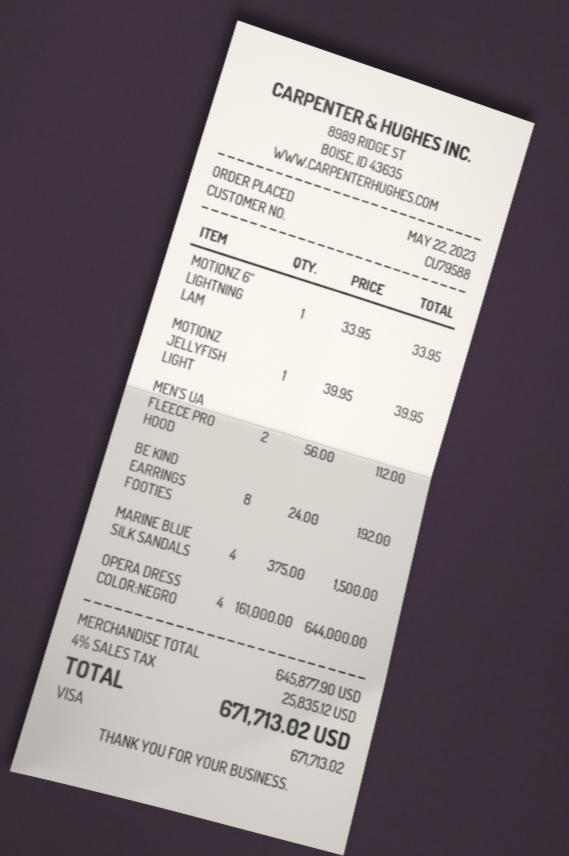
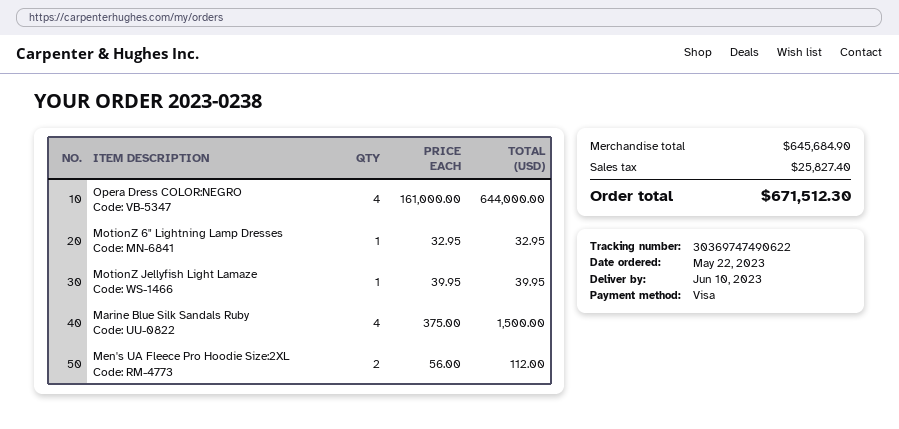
MOTIONZ 6" LIGHTNING LAM: 1 x 33.95 = 33.95 -> 1 x 32.95 = 32.95
BE KIND EARRINGS FOOTIES: 8 x 24.00 = 192.00 -> none
subtotal: 645877.90 -> 645684.90
tax: 25835.12 -> 25827.40
total: 671713.02 -> 671512.30

